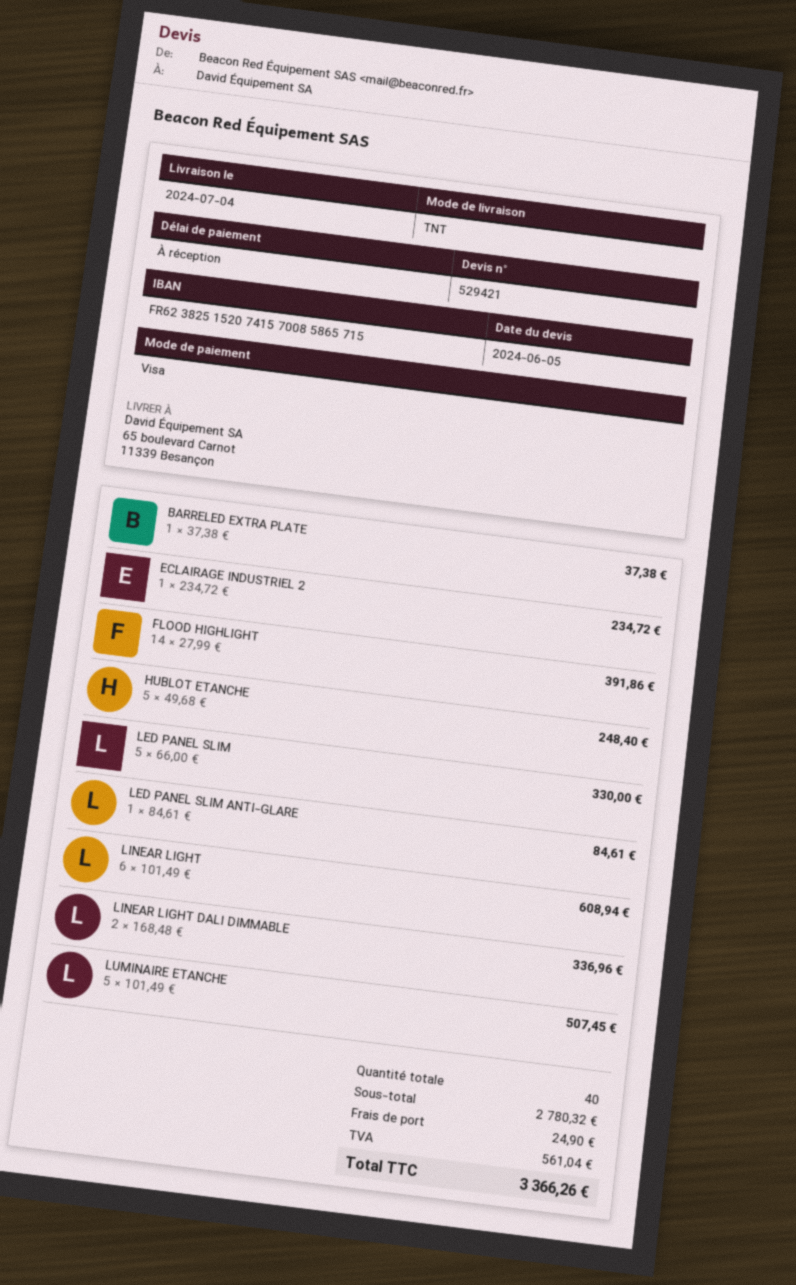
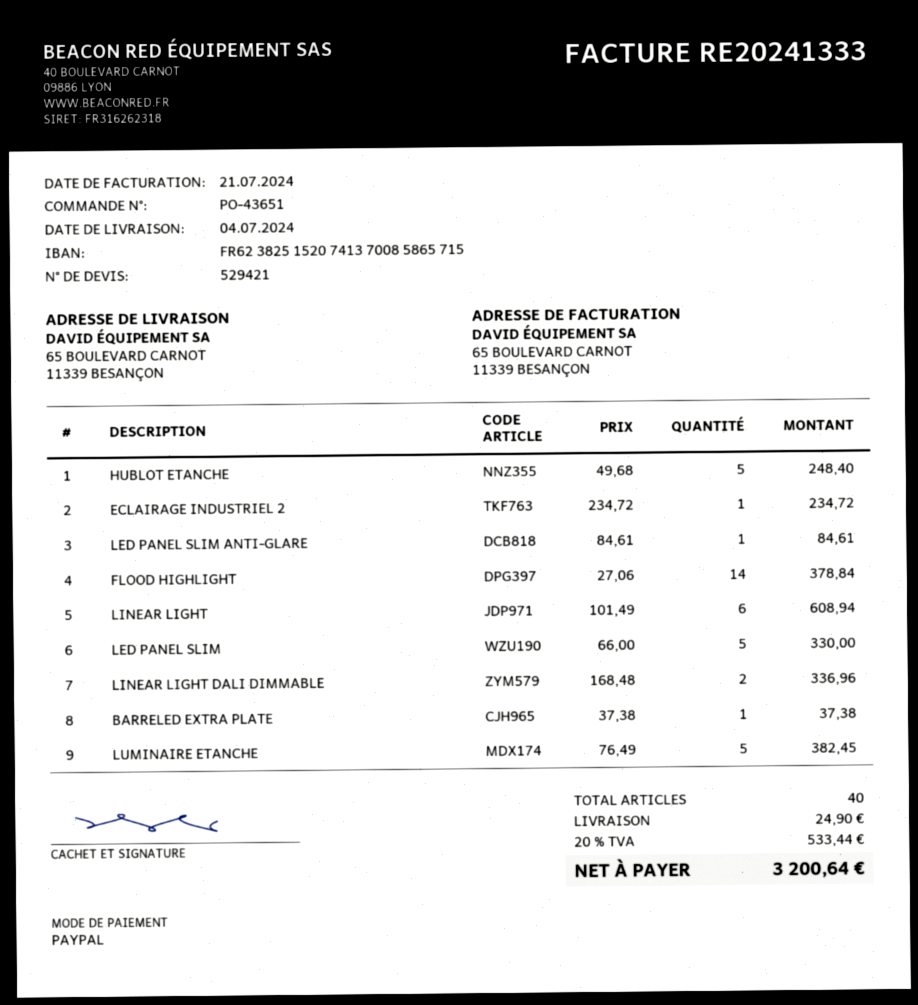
payment method: Visa -> PayPal
bank account: FR6238251520741570085865715 -> FR6238251520741370085865715
FLOOD HIGHLIGHT: 14 x 27.99 = 391.86 -> 14 x 27.06 = 378.84
LUMINAIRE ETANCHE: 5 x 101.49 = 507.45 -> 5 x 76.49 = 382.45
tax: 561.04 -> 533.44
total: 3366.26 -> 3200.64

